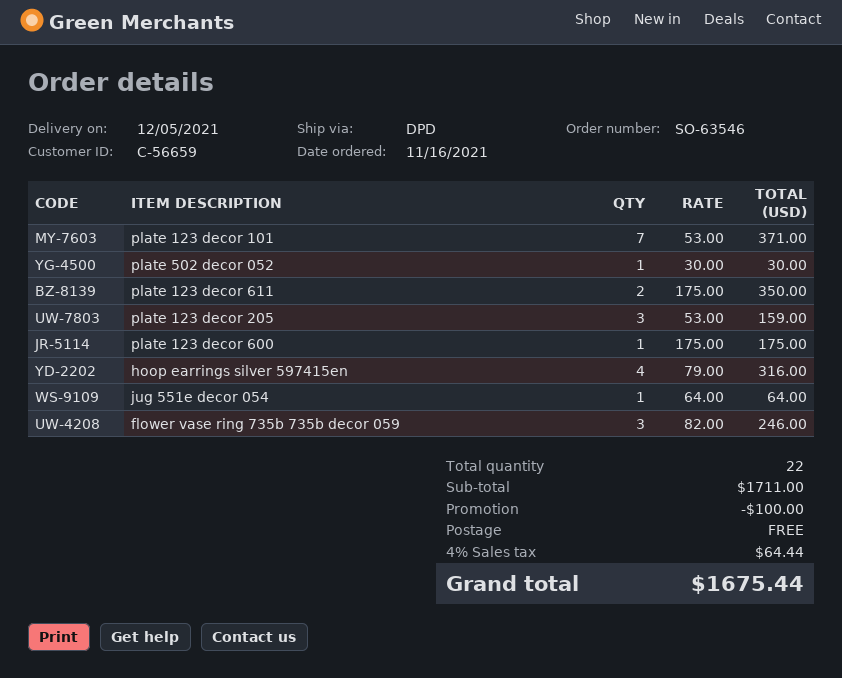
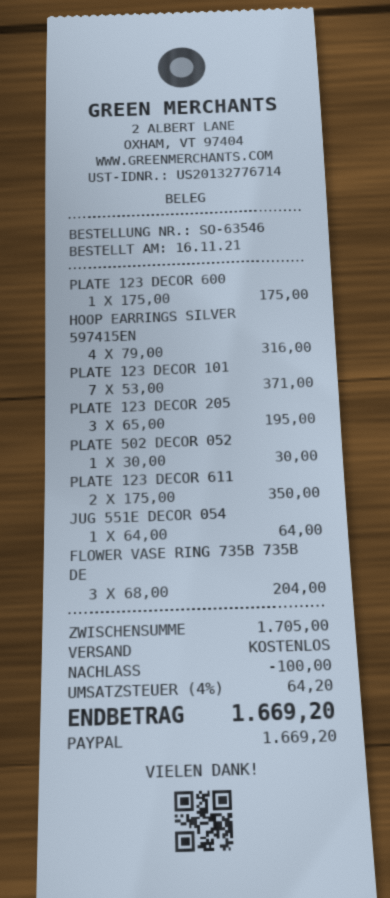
plate 123 decor 205: 3 x 53.00 = 159.00 -> 3 x 65.00 = 195.00
flower vase ring 735b 735b decor 059: 3 x 82.00 = 246.00 -> 3 x 68.00 = 204.00
subtotal: 1711.00 -> 1705.00
tax: 4% = 64.44 -> 4% = 64.20
total: 1675.44 -> 1669.20

